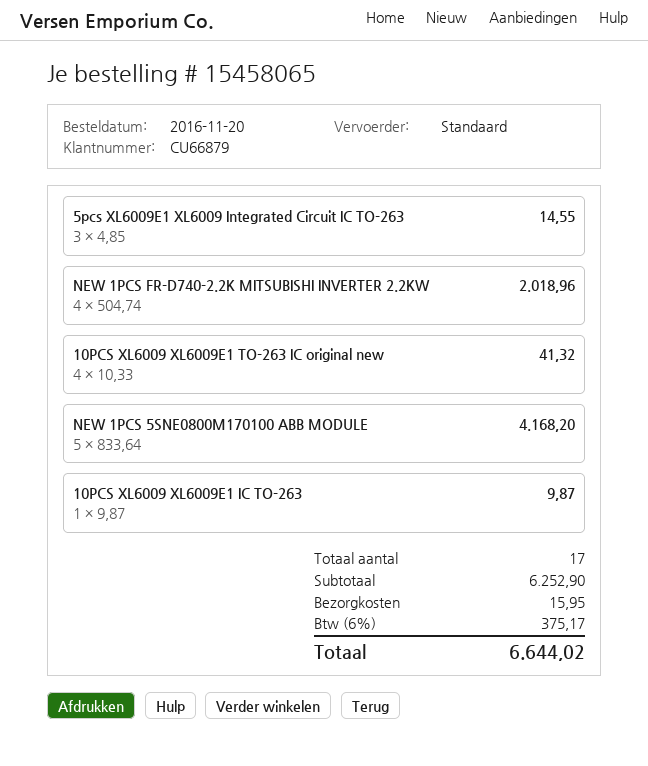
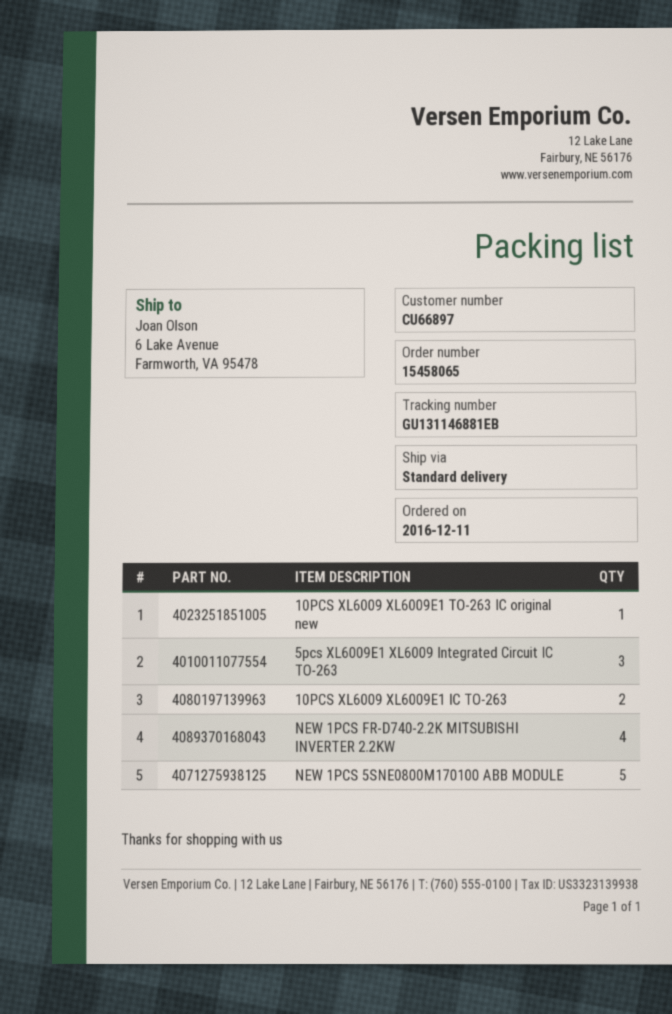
order date: 2016-11-20 -> 2016-12-11
customer number: CU66879 -> CU66897
10PCS XL6009 XL6009E1 TO-263 IC original new: 4 -> 1
10PCS XL6009 XL6009E1 IC TO-263: 1 -> 2

